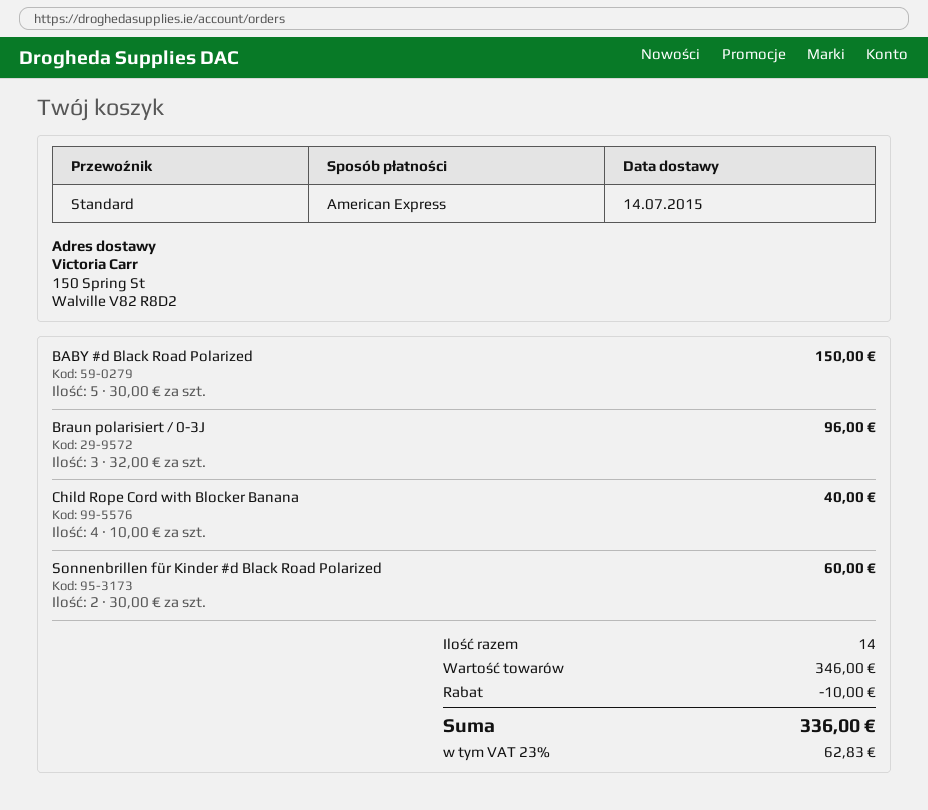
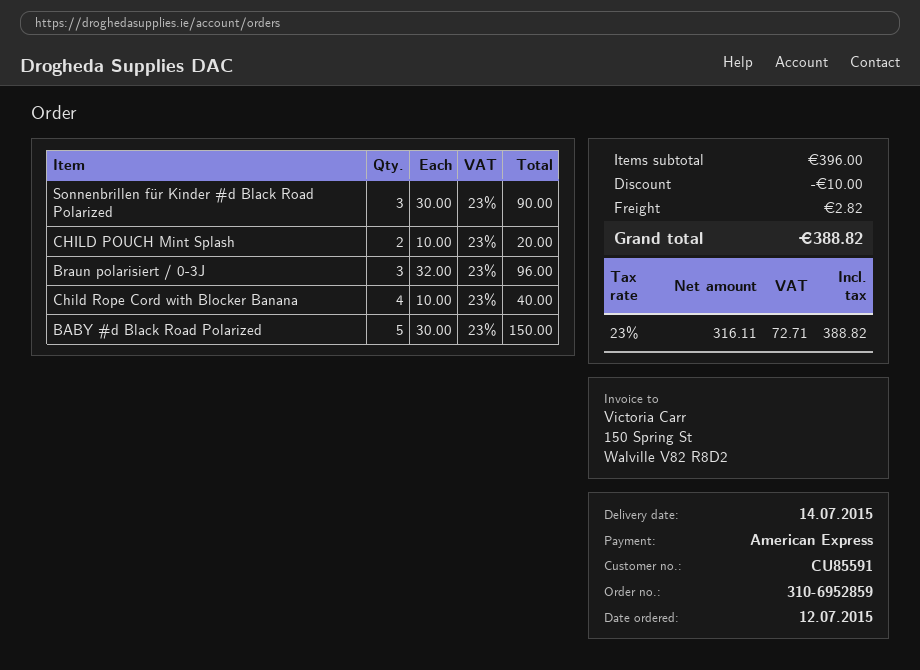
Sonnenbrillen für Kinder #d Black Road Polarized: 2 x 30.00 = 60.00 -> 3 x 30.00 = 90.00
CHILD POUCH Mint Splash: none -> 2 x 10.00 = 20.00
subtotal: 346.00 -> 396.00
shipping: none -> 2.82
tax: 23% = 62.83 -> 23% = 72.71
total: 336.00 -> 388.82

